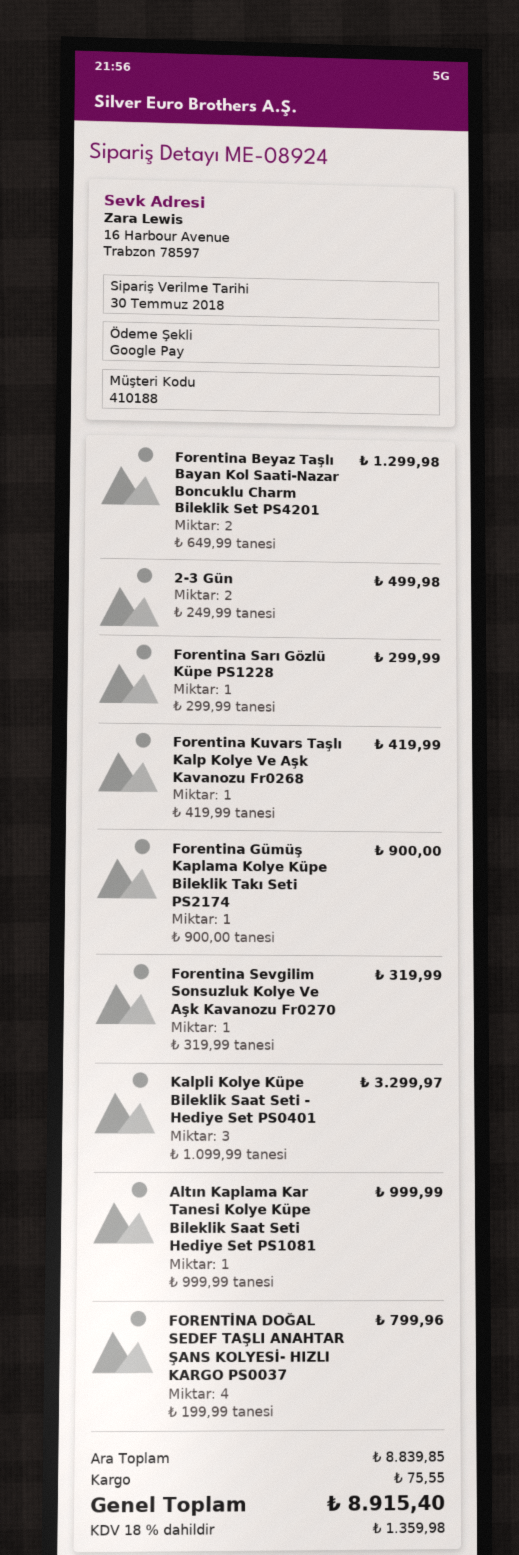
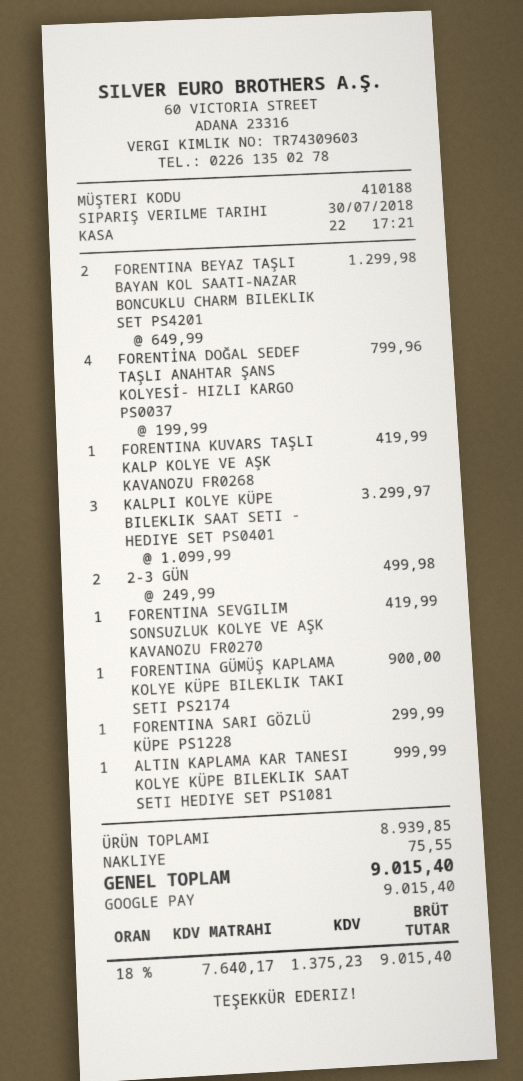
Forentina Sevgilim Sonsuzluk Kolye Ve Aşk Kavanozu Fr0270: 1 x 319.99 = 319.99 -> 1 x 419.99 = 419.99
subtotal: 8839.85 -> 8939.85
tax: 18% = 1359.98 -> 18% = 1375.23
total: 8915.40 -> 9015.40

